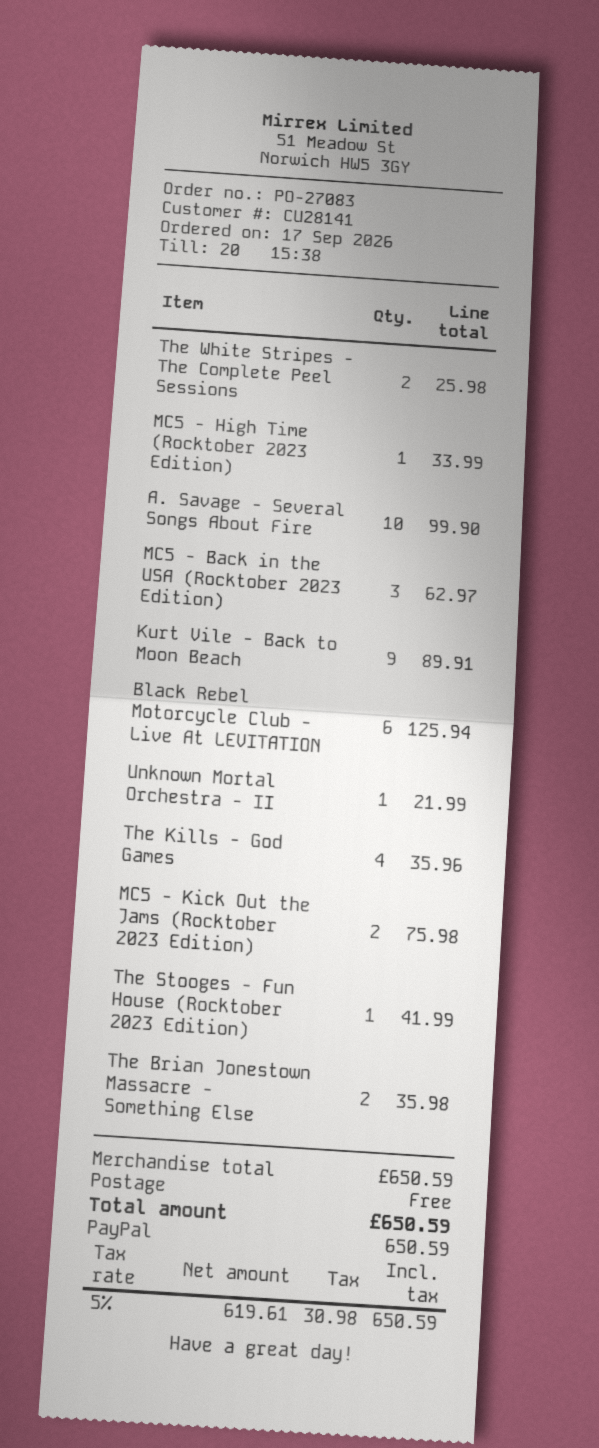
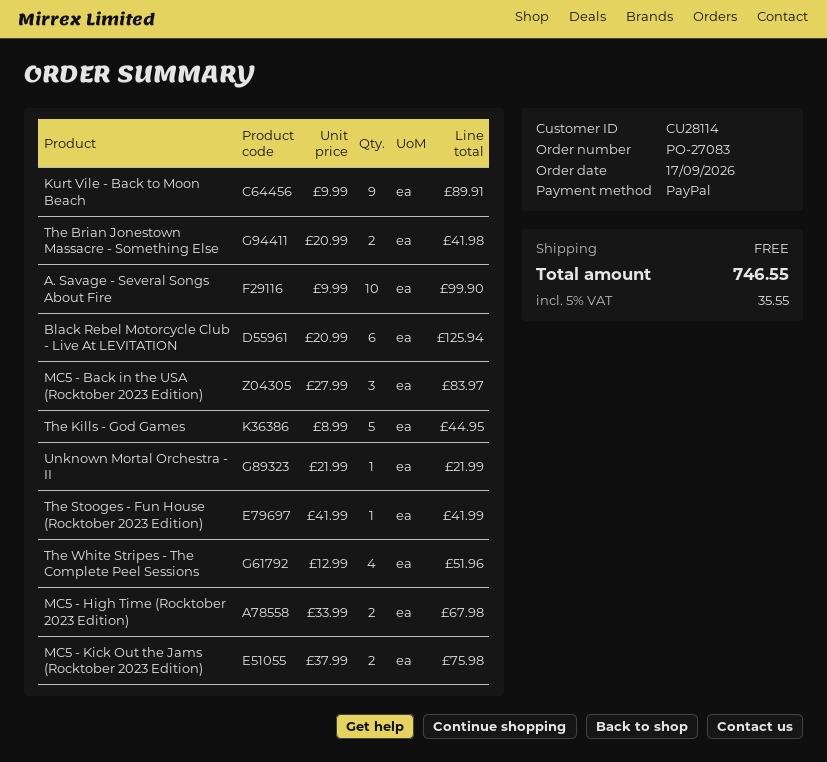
customer number: CU28141 -> CU28114
The White Stripes - The Complete Peel Sessions: 2 for 25.98 -> 4 for 51.96
MC5 - High Time (Rocktober 2023 Edition): 1 for 33.99 -> 2 for 67.98
MC5 - Back in the USA (Rocktober 2023 Edition): 3 for 62.97 -> 3 for 83.97
The Kills - God Games: 4 for 35.96 -> 5 for 44.95
The Brian Jonestown Massacre - Something Else: 2 for 35.98 -> 2 for 41.98
tax: 5% = 30.98 -> 5% = 35.55
total: 650.59 -> 746.55

